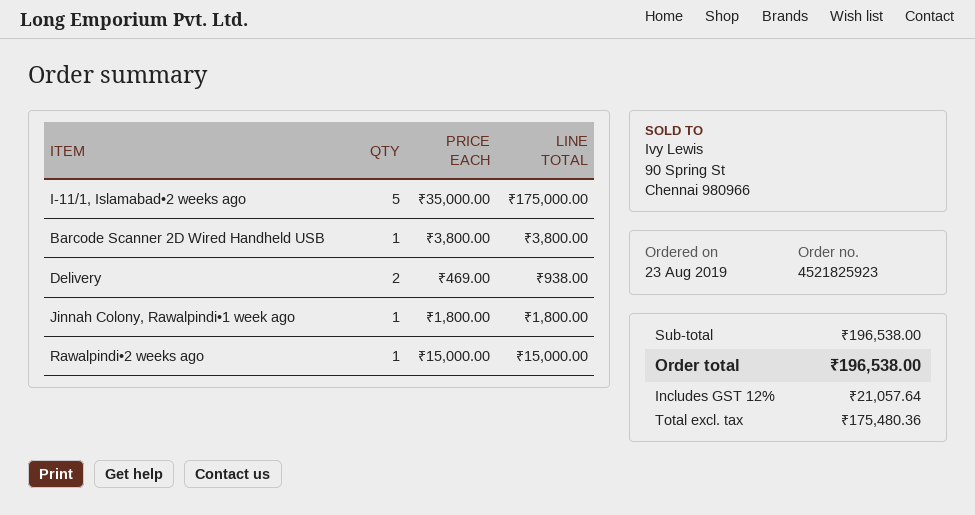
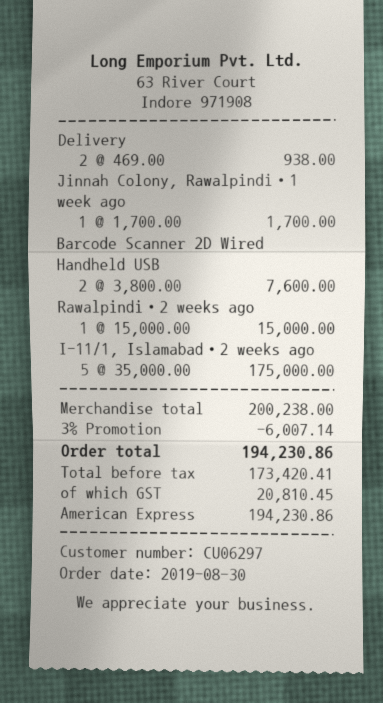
order date: 2019-08-23 -> 2019-08-30
Barcode Scanner 2D Wired Handheld USB: 1 x 3800.00 = 3800.00 -> 2 x 3800.00 = 7600.00
Jinnah Colony, Rawalpindi•1 week ago: 1 x 1800.00 = 1800.00 -> 1 x 1700.00 = 1700.00
subtotal: 196538.00 -> 200238.00
discount: none -> 3% = 6007.14
net: 175480.36 -> 173420.41
tax: 21057.64 -> 20810.45
total: 196538.00 -> 194230.86

